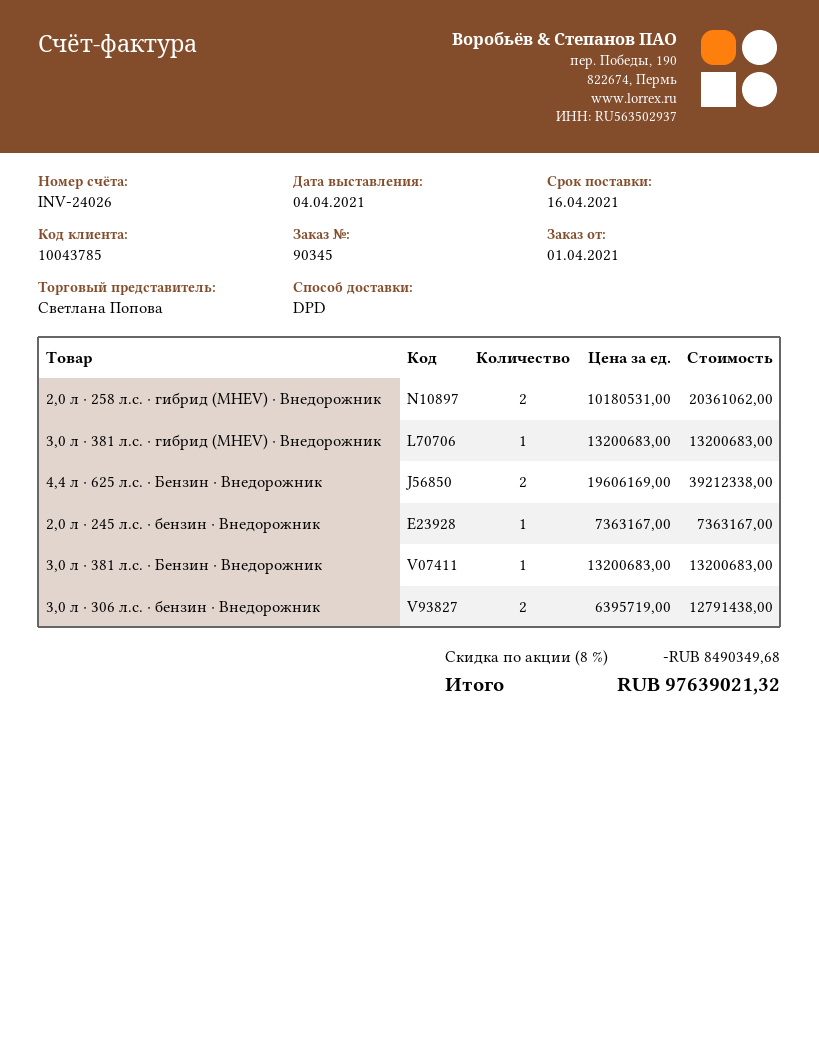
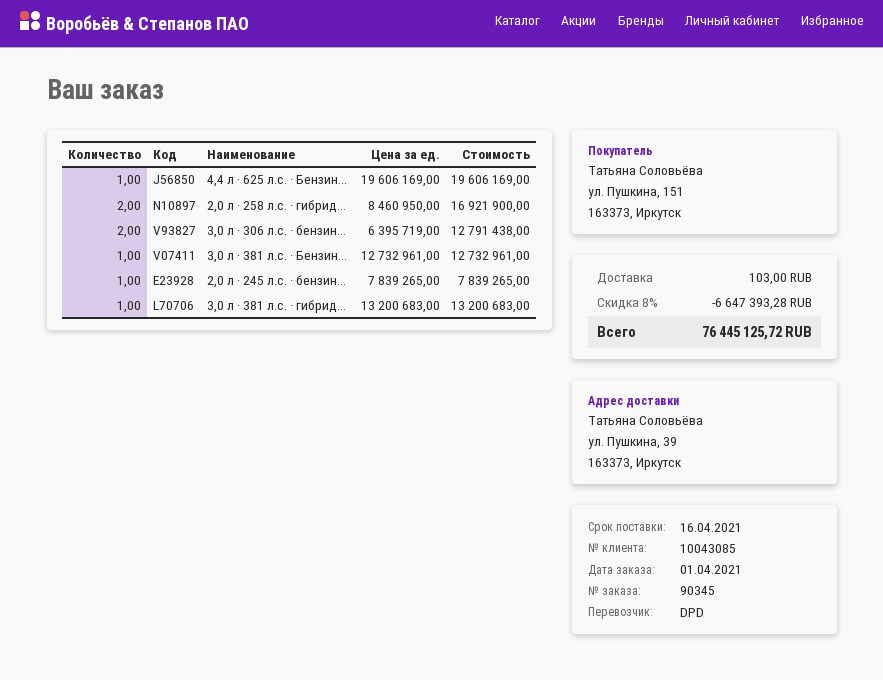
customer number: 10043785 -> 10043085
2,0 л · 258 л.с. · гибрид (MHEV) · Внедорожник: 2 x 10180531.00 = 20361062.00 -> 2 x 8460950.00 = 16921900.00
4,4 л · 625 л.с. · Бензин · Внедорожник: 2 x 19606169.00 = 39212338.00 -> 1 x 19606169.00 = 19606169.00
2,0 л · 245 л.с. · бензин · Внедорожник: 1 x 7363167.00 = 7363167.00 -> 1 x 7839265.00 = 7839265.00
3,0 л · 381 л.с. · Бензин · Внедорожник: 1 x 13200683.00 = 13200683.00 -> 1 x 12732961.00 = 12732961.00
discount: 8% = 8490349.68 -> 8% = 6647393.28
shipping: none -> 103.00
total: 97639021.32 -> 76445125.72

